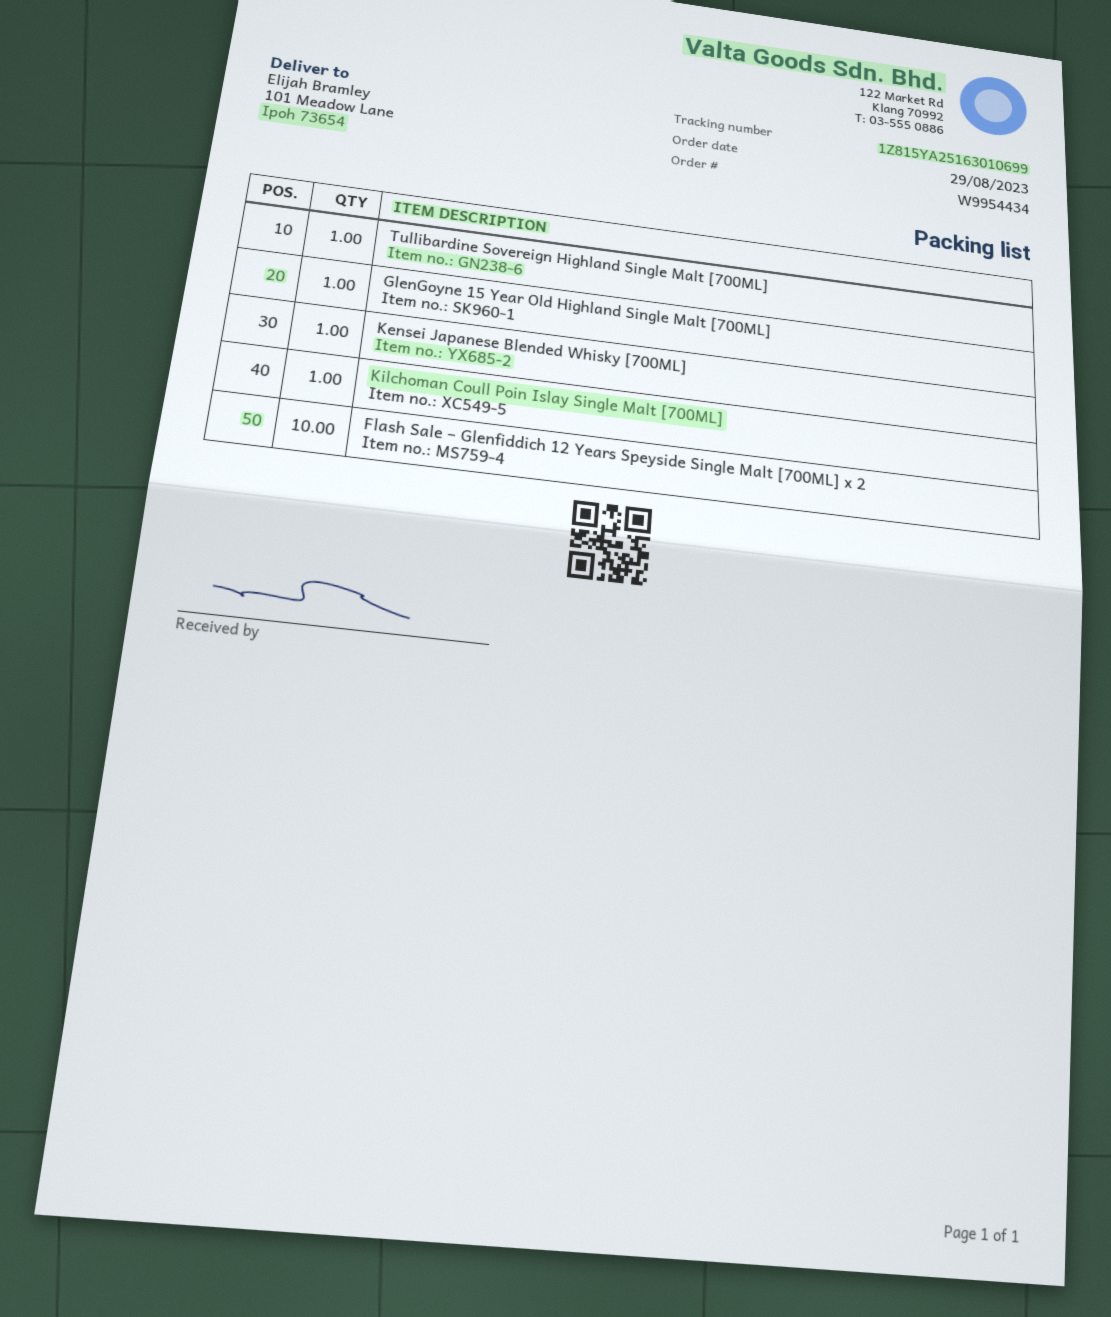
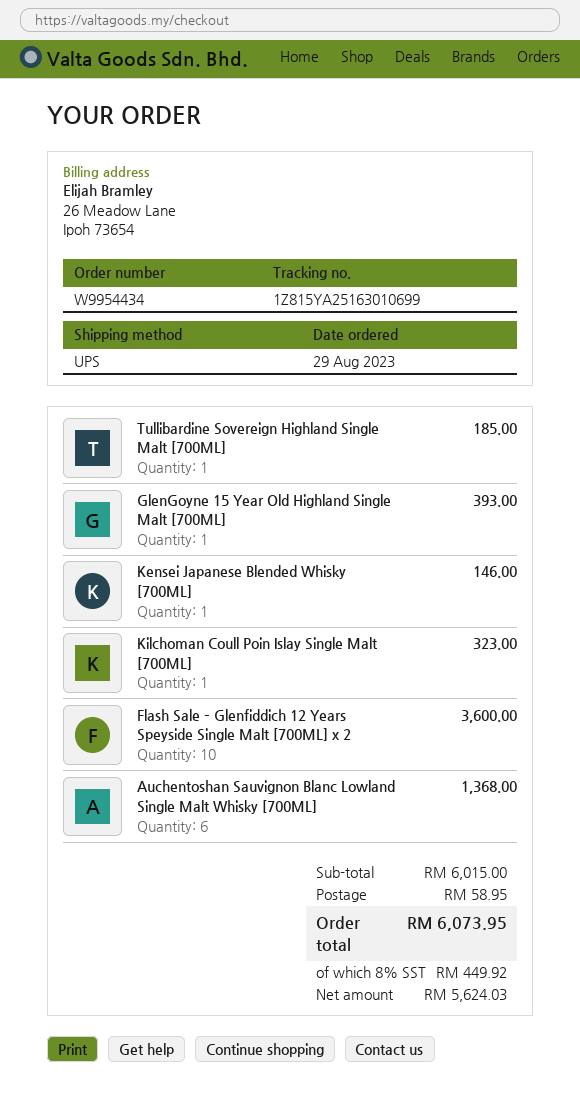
Auchentoshan Sauvignon Blanc Lowland Single Malt Whisky [700ML]: none -> 6

